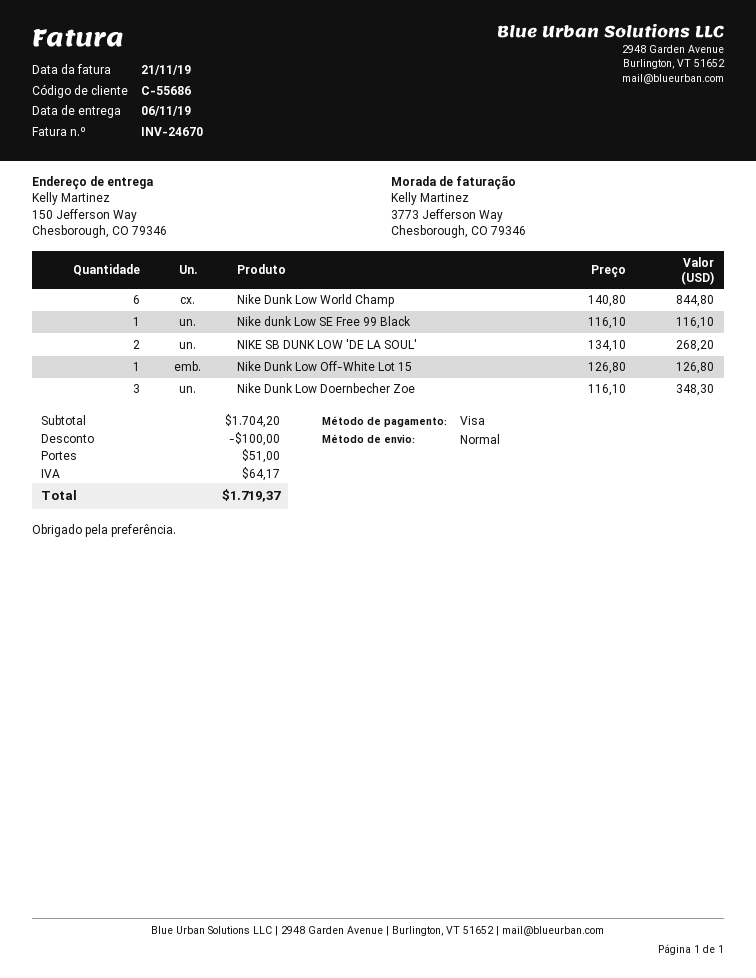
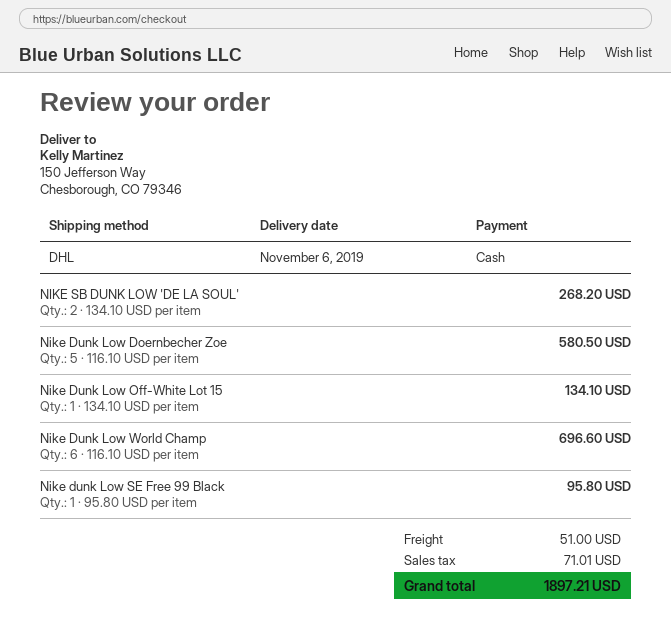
payment method: Visa -> cash
shipping method: standard -> DHL
Nike Dunk Low World Champ: 6 x 140.80 = 844.80 -> 6 x 116.10 = 696.60
Nike dunk Low SE Free 99 Black: 1 x 116.10 = 116.10 -> 1 x 95.80 = 95.80
Nike Dunk Low Off-White Lot 15: 1 x 126.80 = 126.80 -> 1 x 134.10 = 134.10
Nike Dunk Low Doernbecher Zoe: 3 x 116.10 = 348.30 -> 5 x 116.10 = 580.50
discount: 100.00 -> none
tax: 64.17 -> 71.01
total: 1719.37 -> 1897.21

